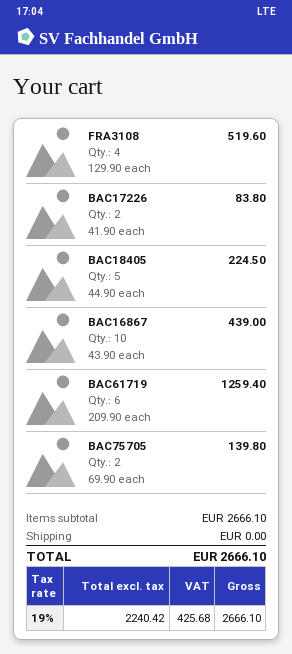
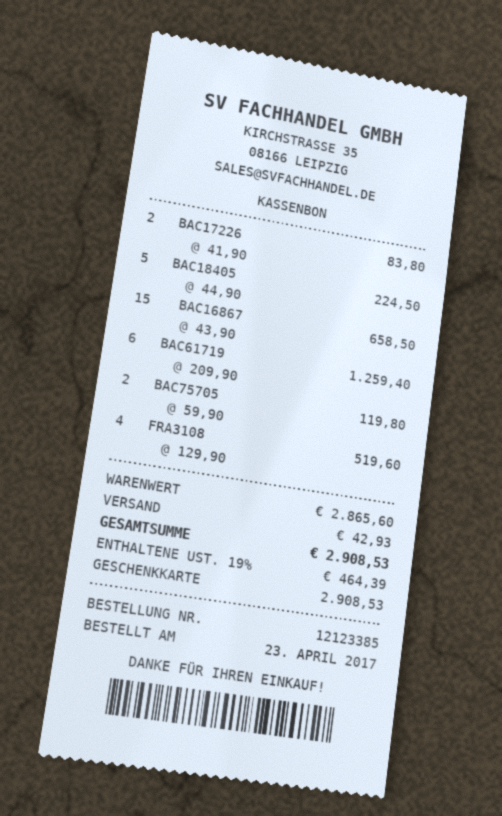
BAC16867: 10 x 43.90 = 439.00 -> 15 x 43.90 = 658.50
BAC75705: 2 x 69.90 = 139.80 -> 2 x 59.90 = 119.80
subtotal: 2666.10 -> 2865.60
shipping: 0.00 -> 42.93
tax: 19% = 425.68 -> 19% = 464.39
total: 2666.10 -> 2908.53

